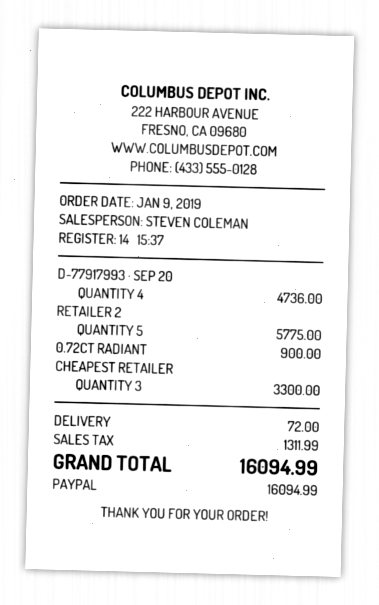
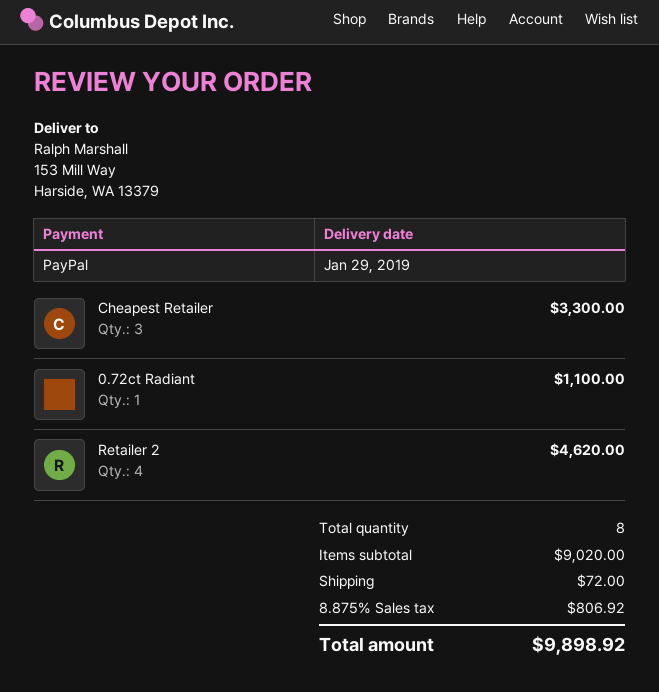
D-77917993 · SEP 20: 4 for 4736.00 -> none
RETAILER 2: 5 for 5775.00 -> 4 for 4620.00
0.72CT RADIANT: 1 for 900.00 -> 1 for 1100.00
tax: 1311.99 -> 806.92
total: 16094.99 -> 9898.92

